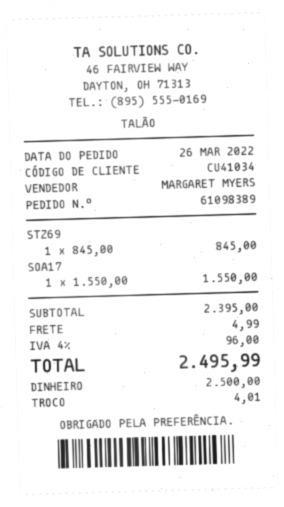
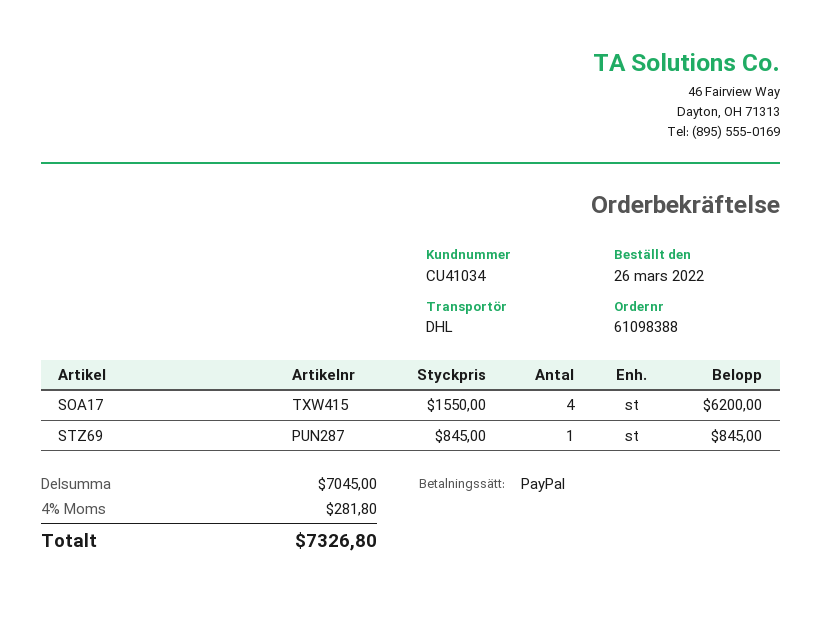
order number: 61098389 -> 61098388
payment method: cash -> PayPal
SOA17: 1 x 1550.00 = 1550.00 -> 4 x 1550.00 = 6200.00
subtotal: 2395.00 -> 7045.00
shipping: 4.99 -> none
tax: 4% = 96.00 -> 4% = 281.80
total: 2495.99 -> 7326.80

